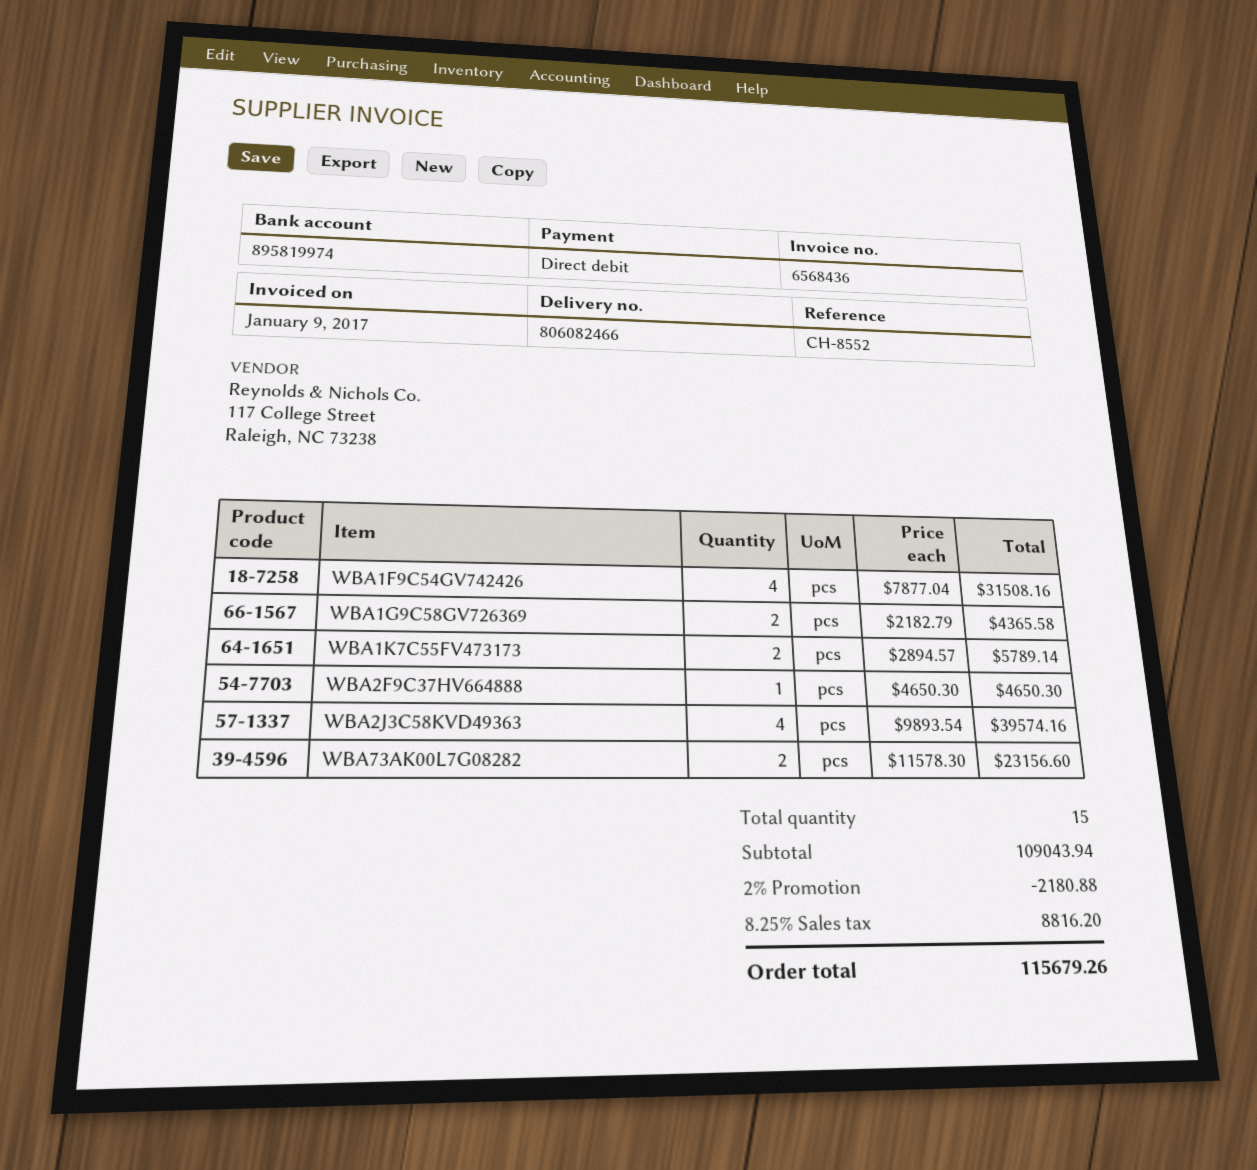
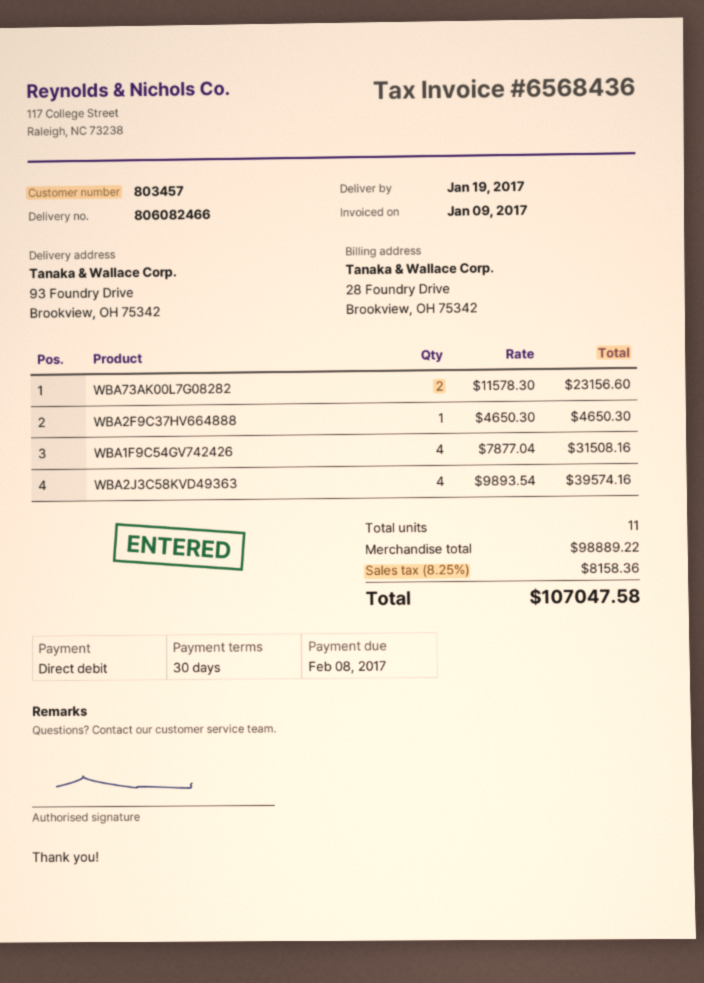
WBA1G9C58GV726369: 2 x 2182.79 = 4365.58 -> none
WBA1K7C55FV473173: 2 x 2894.57 = 5789.14 -> none
total quantity: 15 -> 11
subtotal: 109043.94 -> 98889.22
discount: 2% = 2180.88 -> none
tax: 8.25% = 8816.20 -> 8.25% = 8158.36
total: 115679.26 -> 107047.58

